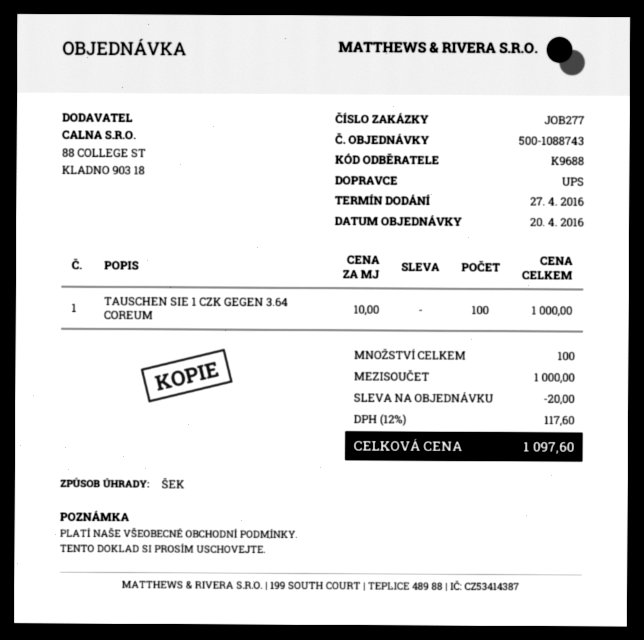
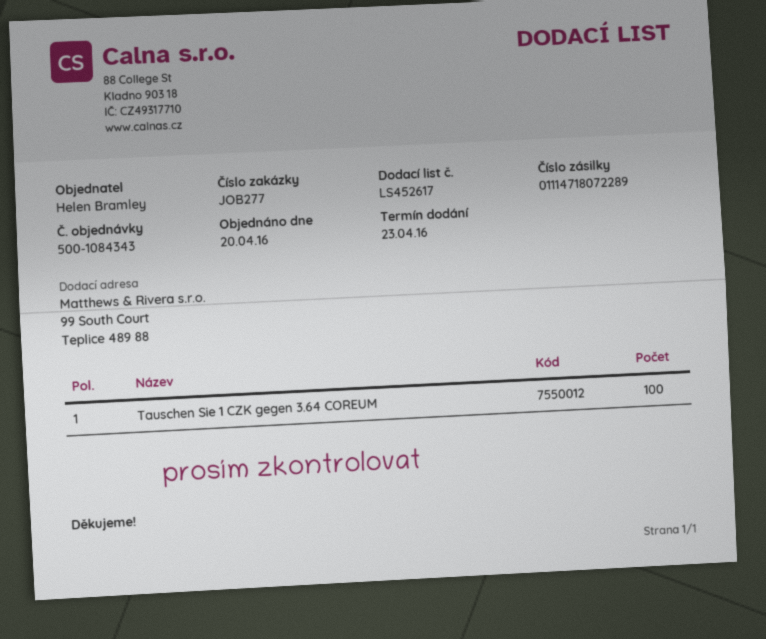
order number: 500-1088743 -> 500-1084343
delivery date: 2016-04-27 -> 2016-04-23

